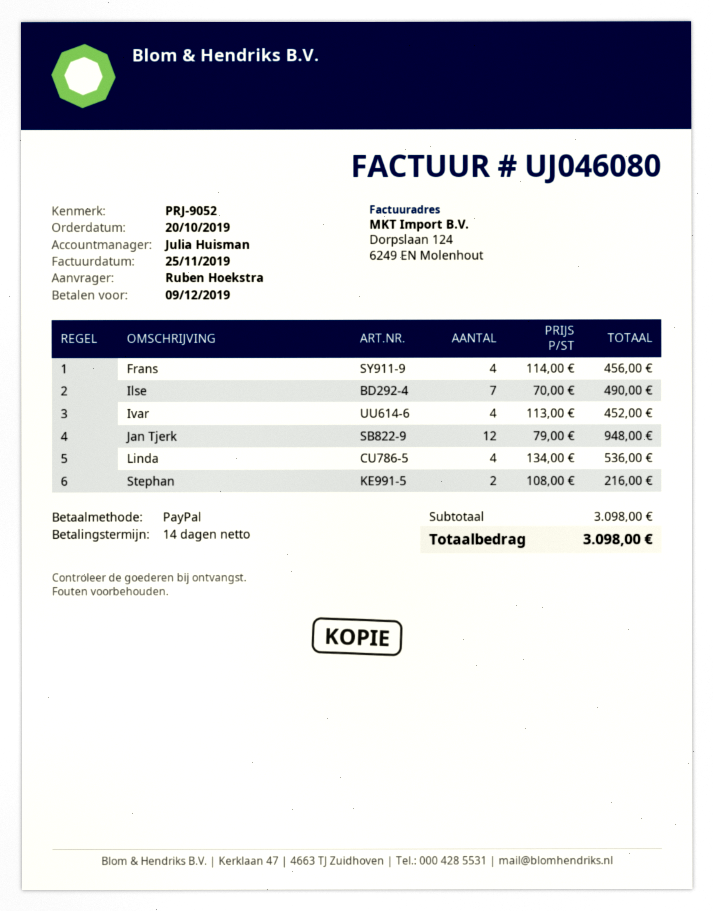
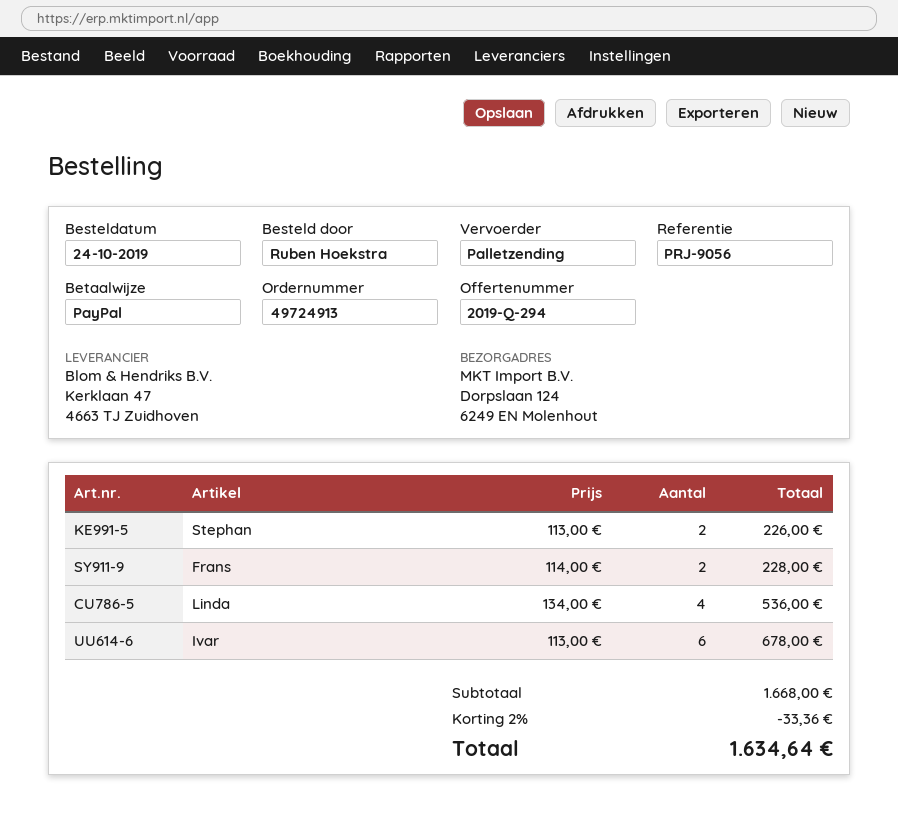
order date: 2019-10-20 -> 2019-10-24
reference: PRJ-9052 -> PRJ-9056
Frans: 4 x 114.00 = 456.00 -> 2 x 114.00 = 228.00
Ilse: 7 x 70.00 = 490.00 -> none
Ivar: 4 x 113.00 = 452.00 -> 6 x 113.00 = 678.00
Jan Tjerk: 12 x 79.00 = 948.00 -> none
Stephan: 2 x 108.00 = 216.00 -> 2 x 113.00 = 226.00
subtotal: 3098.00 -> 1668.00
discount: none -> 2% = 33.36
total: 3098.00 -> 1634.64

